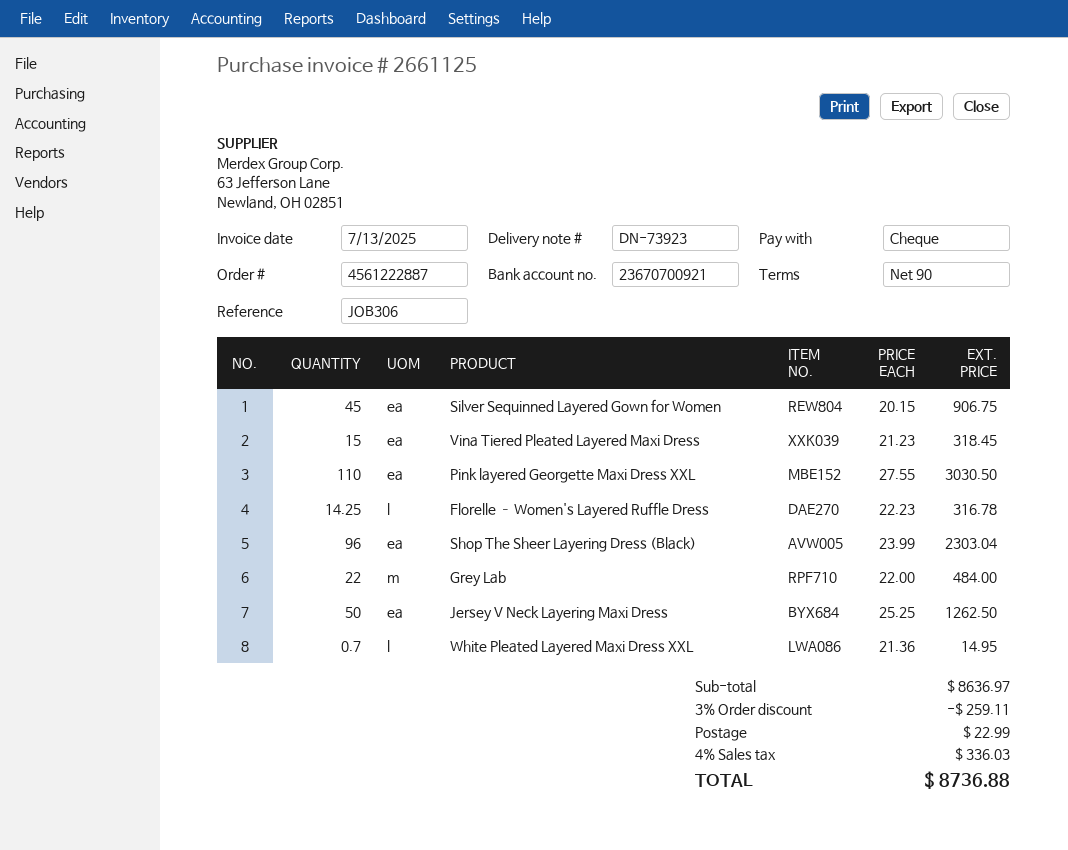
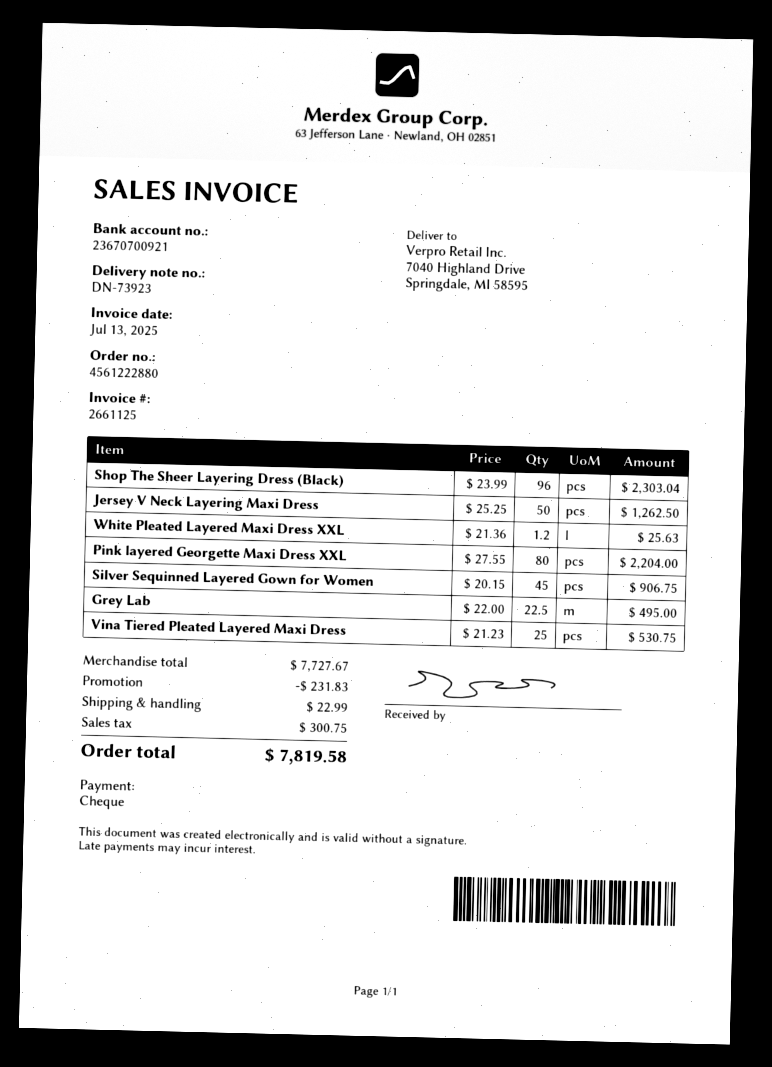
order number: 4561222887 -> 4561222880
Vina Tiered Pleated Layered Maxi Dress: 15 x 21.23 = 318.45 -> 25 x 21.23 = 530.75
Pink layered Georgette Maxi Dress XXL: 110 x 27.55 = 3030.50 -> 80 x 27.55 = 2204.00
Florelle – Women's Layered Ruffle Dress: 14.25 x 22.23 = 316.78 -> none
Grey Lab: 22 x 22.00 = 484.00 -> 22.5 x 22.00 = 495.00
White Pleated Layered Maxi Dress XXL: 0.7 x 21.36 = 14.95 -> 1.2 x 21.36 = 25.63
subtotal: 8636.97 -> 7727.67
discount: 259.11 -> 231.83
tax: 336.03 -> 300.75
total: 8736.88 -> 7819.58

